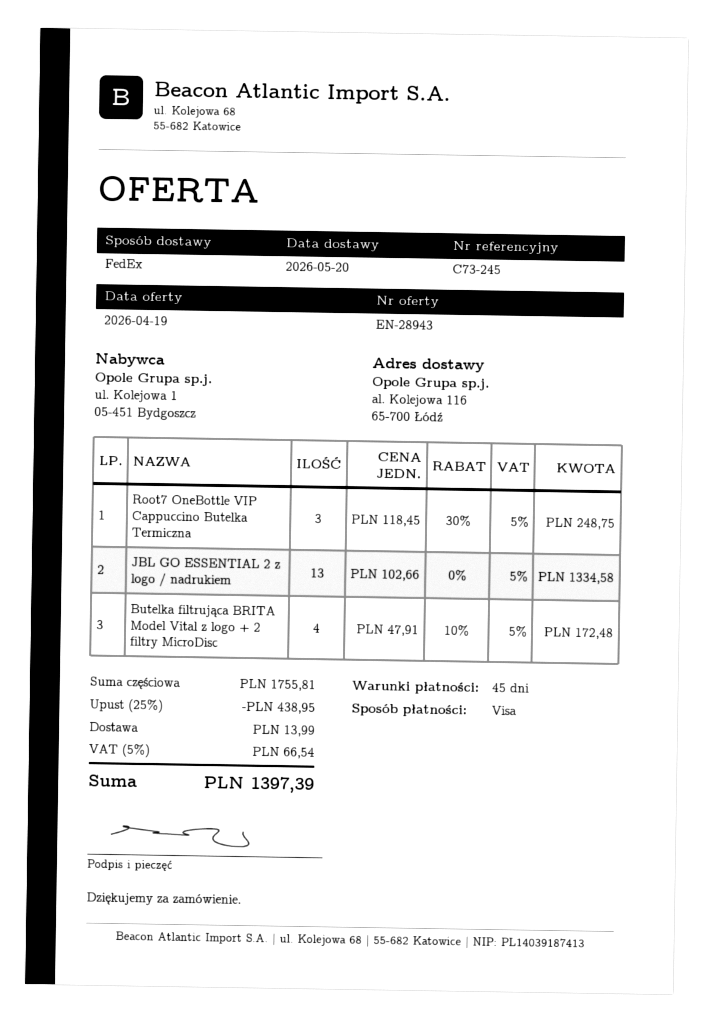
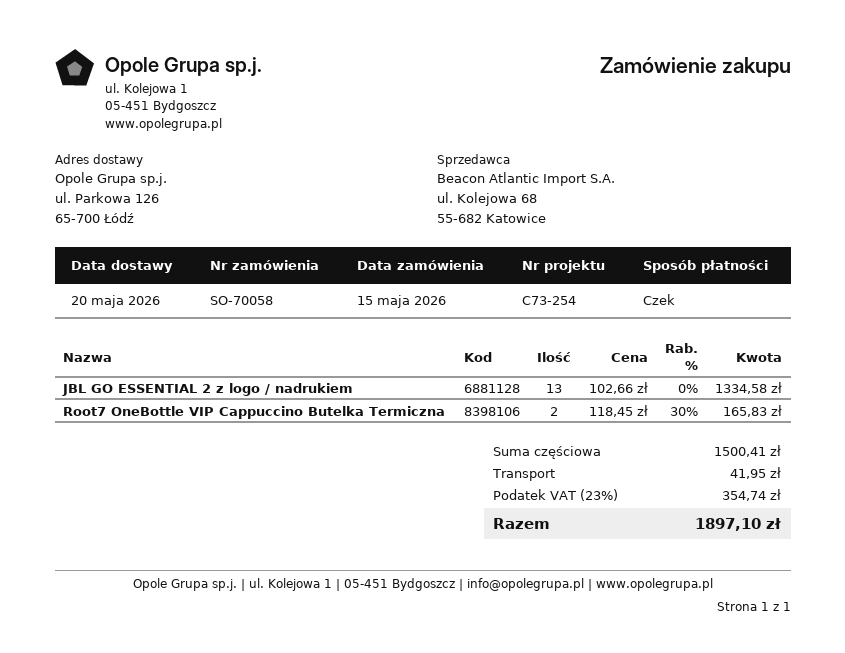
reference: C73-245 -> C73-254
payment method: Visa -> cheque
ship to: al. Kolejowa 116, 65-700 Łódź -> ul. Parkowa 126, 65-700 Łódź
Root7 OneBottle VIP Cappuccino Butelka Termiczna: 3 x 118.45 - 30% = 248.75 -> 2 x 118.45 - 30% = 165.83
Butelka filtrująca BRITA Model Vital z logo + 2 filtry MicroDisc: 4 x 47.91 - 10% = 172.48 -> none
subtotal: 1755.81 -> 1500.41
discount: 25% = 438.95 -> none
shipping: 13.99 -> 41.95
tax: 5% = 66.54 -> 23% = 354.74
total: 1397.39 -> 1897.10

